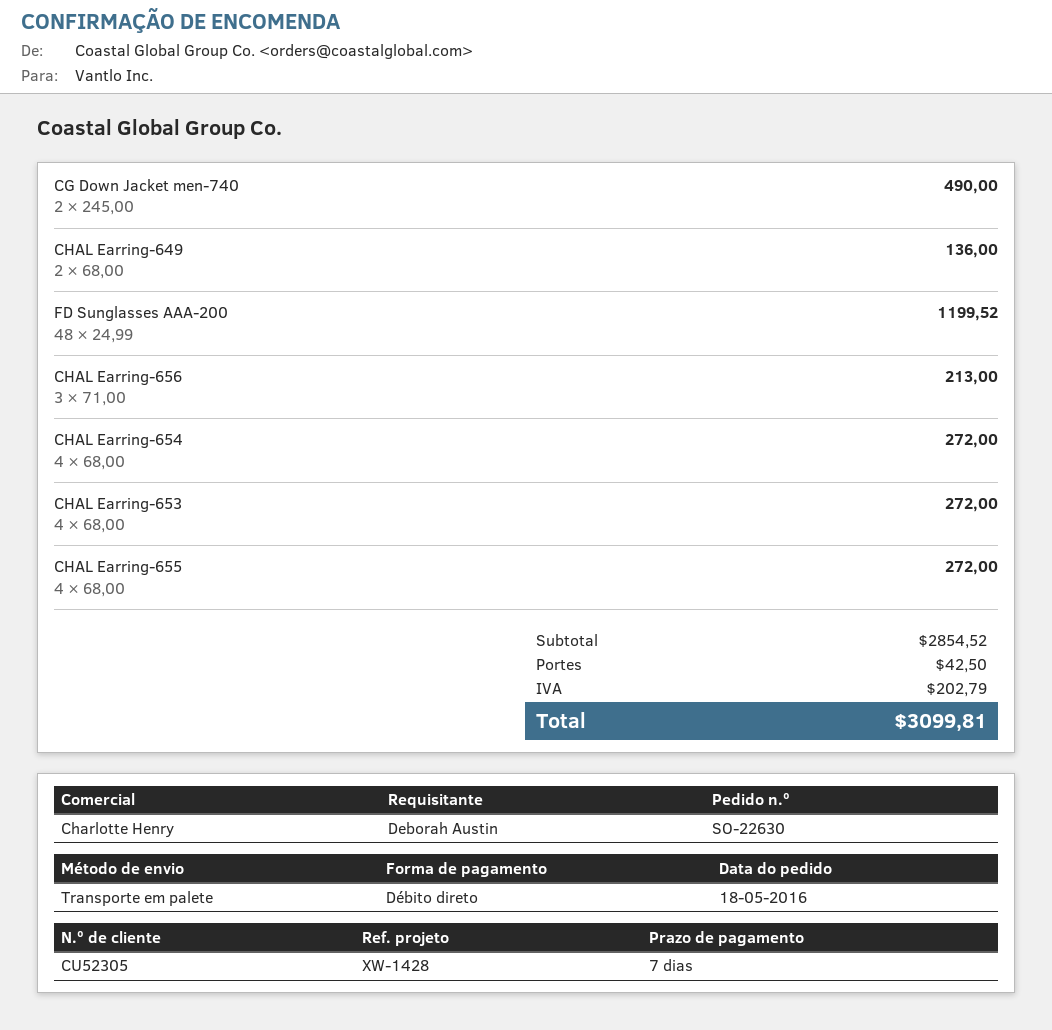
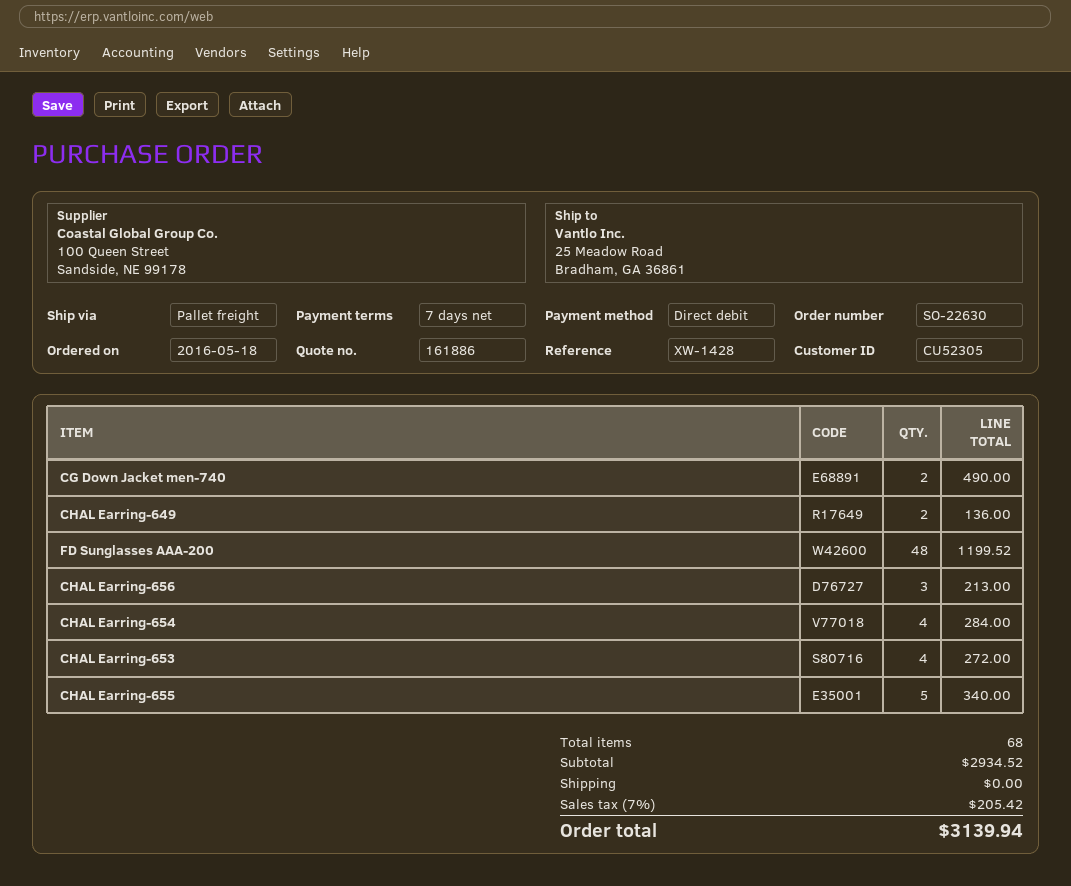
CHAL Earring-654: 4 for 272.00 -> 4 for 284.00
CHAL Earring-655: 4 for 272.00 -> 5 for 340.00
subtotal: 2854.52 -> 2934.52
shipping: 42.50 -> 0.00
tax: 202.79 -> 205.42
total: 3099.81 -> 3139.94

